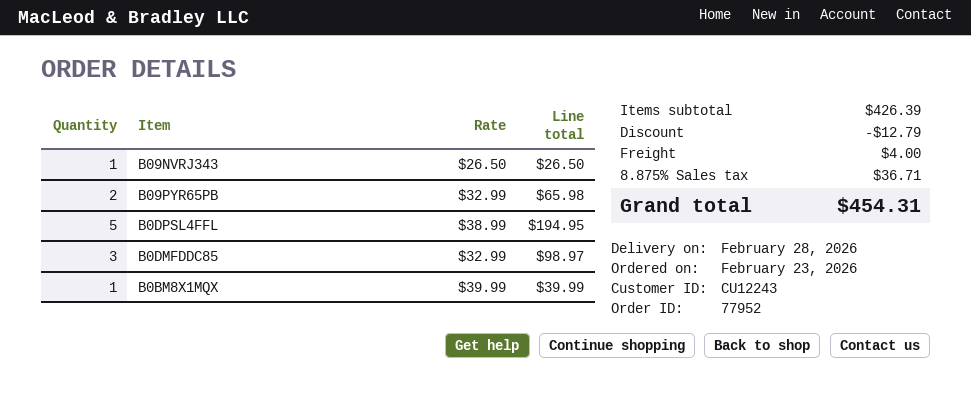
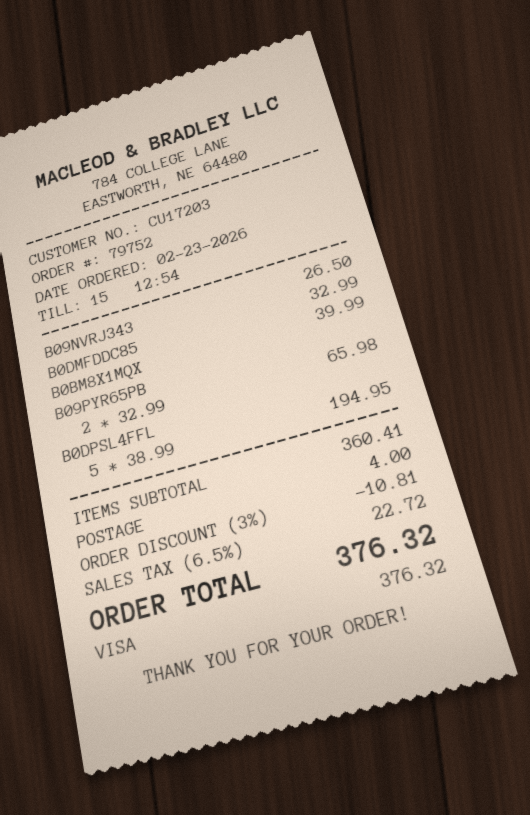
order number: 77952 -> 79752
customer number: CU12243 -> CU17203
B0DMFDDC85: 3 x 32.99 = 98.97 -> 1 x 32.99 = 32.99
subtotal: 426.39 -> 360.41
discount: 12.79 -> 10.81
tax: 8.875% = 36.71 -> 6.5% = 22.72
total: 454.31 -> 376.32

